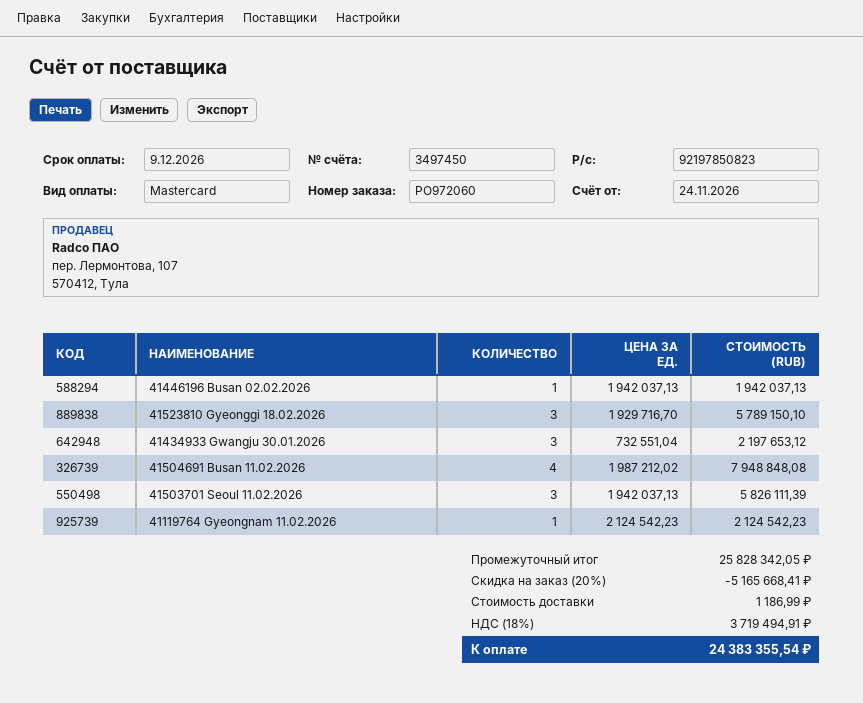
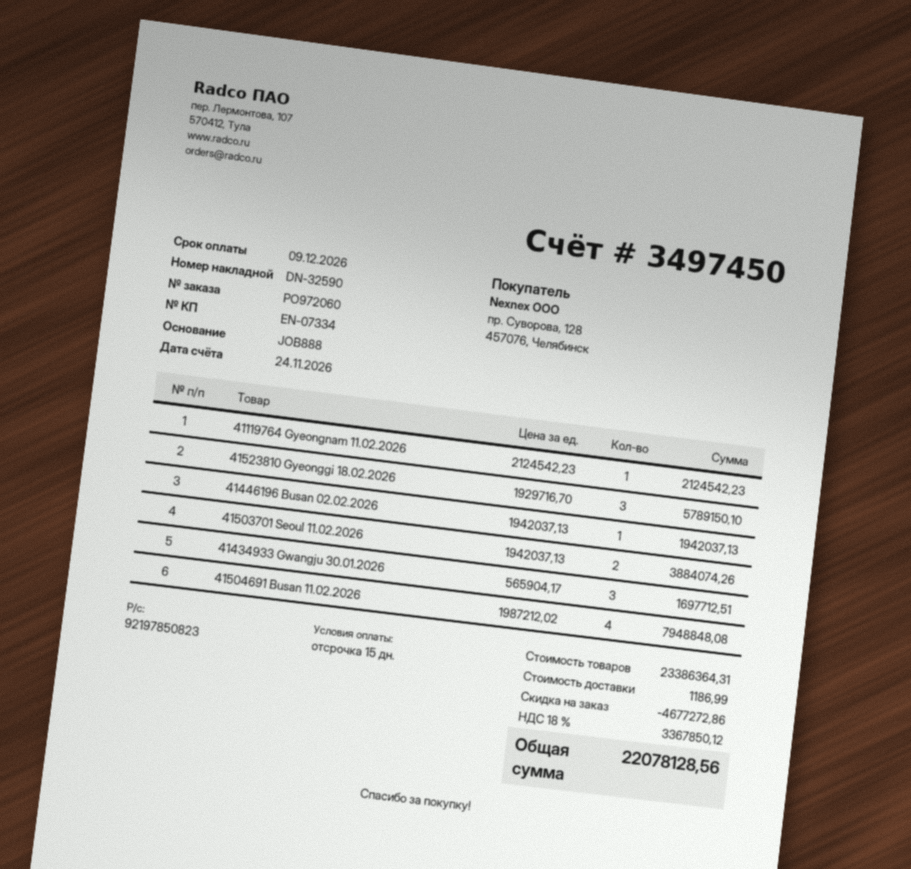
41434933 Gwangju 30.01.2026: 3 x 732551.04 = 2197653.12 -> 3 x 565904.17 = 1697712.51
41503701 Seoul 11.02.2026: 3 x 1942037.13 = 5826111.39 -> 2 x 1942037.13 = 3884074.26
subtotal: 25828342.05 -> 23386364.31
discount: 5165668.41 -> 4677272.86
tax: 18% = 3719494.91 -> 18% = 3367850.12
total: 24383355.54 -> 22078128.56

